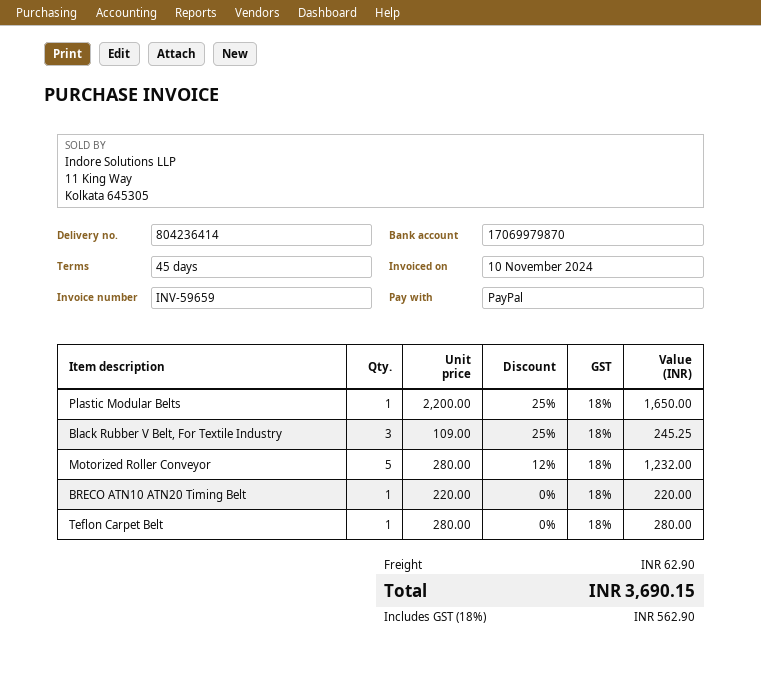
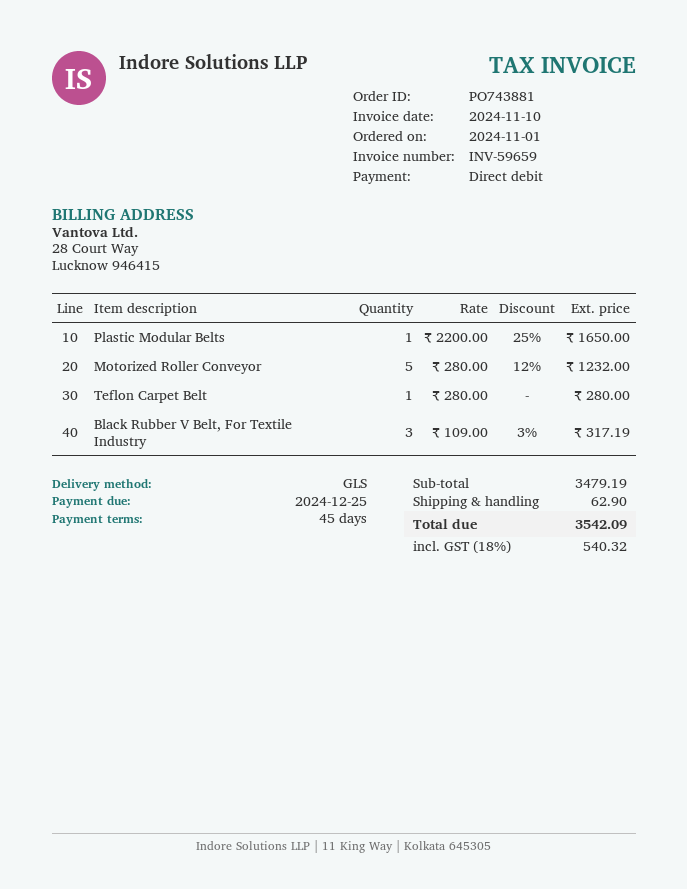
payment method: PayPal -> direct debit
Black Rubber V Belt, For Textile Industry: 3 x 109.00 - 25% = 245.25 -> 3 x 109.00 - 3% = 317.19
BRECO ATN10 ATN20 Timing Belt: 1 x 220.00 = 220.00 -> none
tax: 18% = 562.90 -> 18% = 540.32
total: 3690.15 -> 3542.09

